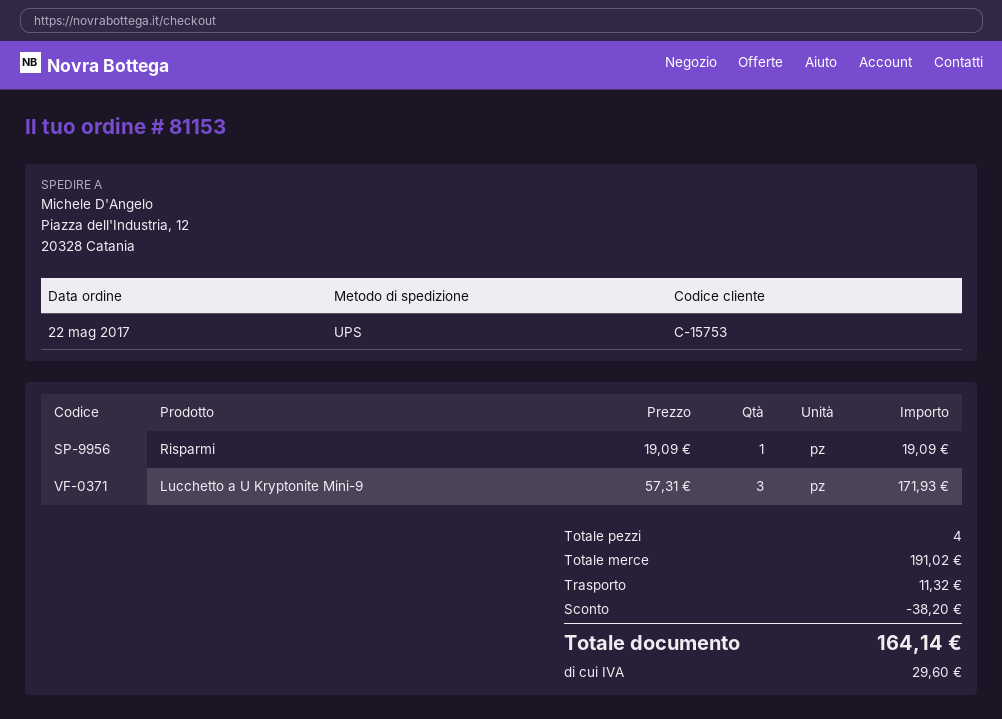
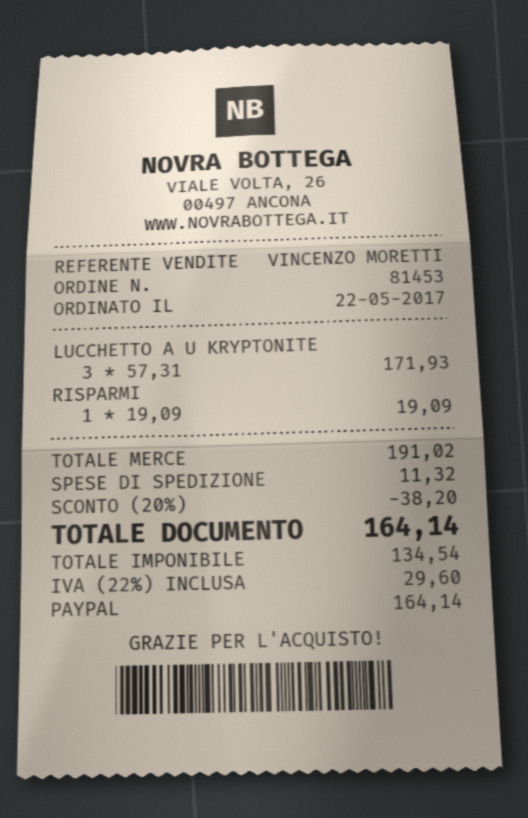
order number: 81153 -> 81453

